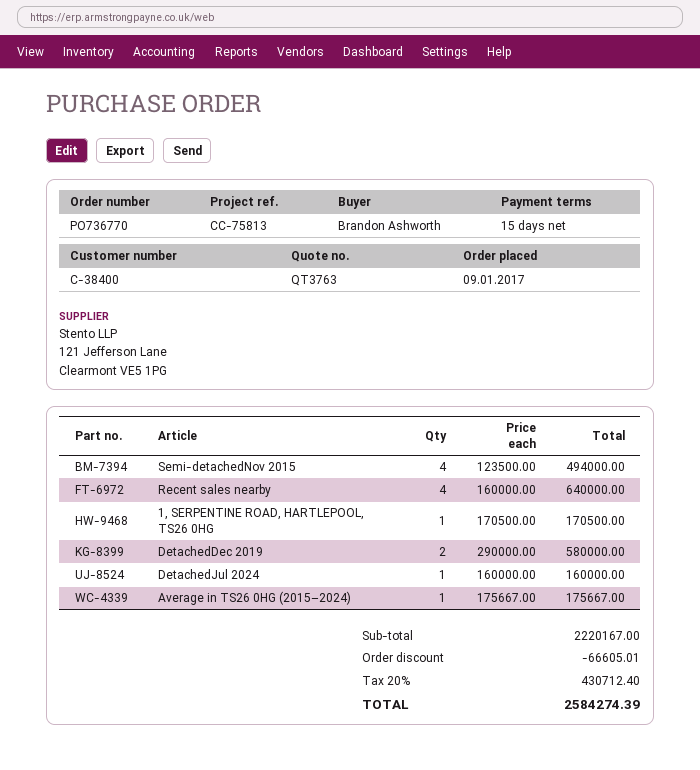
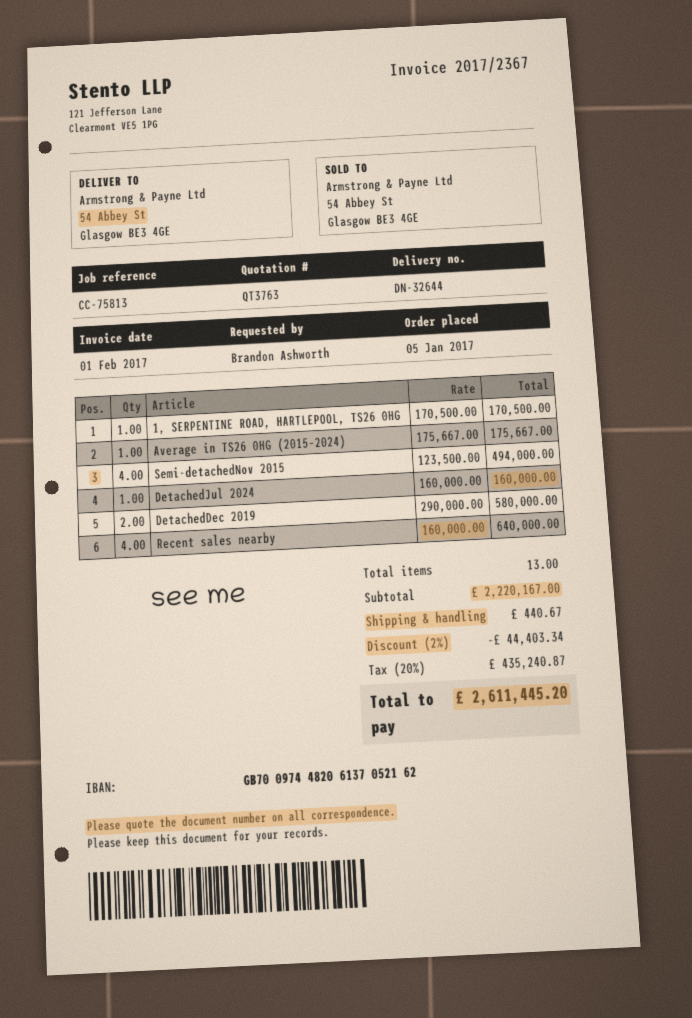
order date: 2017-01-09 -> 2017-01-05
discount: 66605.01 -> 44403.34
shipping: none -> 440.67
tax: 20% = 430712.40 -> 20% = 435240.87
total: 2584274.39 -> 2611445.20

